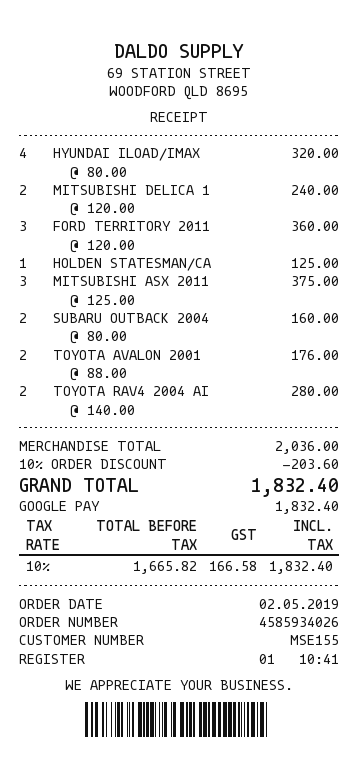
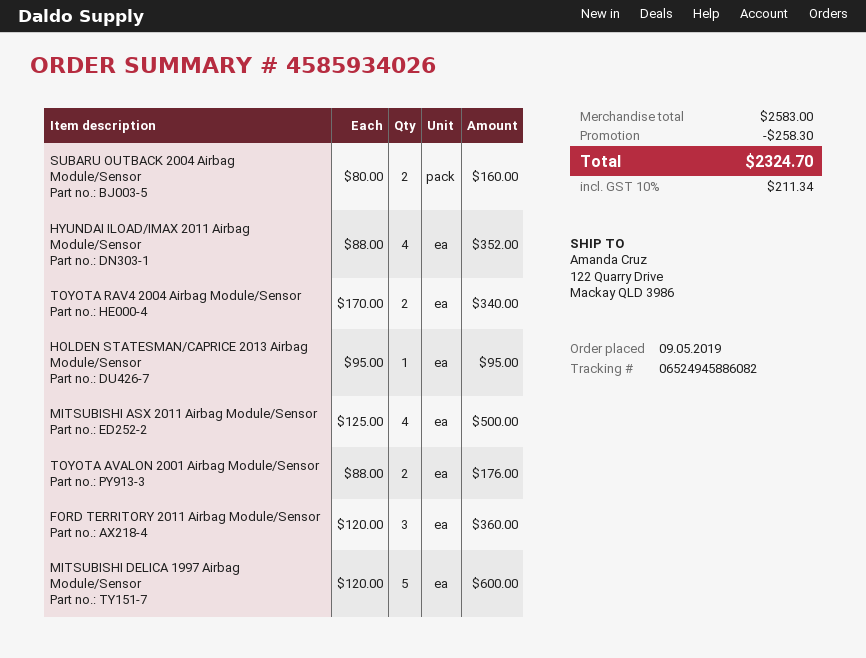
order date: 2019-05-02 -> 2019-05-09
HYUNDAI ILOAD/IMAX: 4 x 80.00 = 320.00 -> 4 x 88.00 = 352.00
MITSUBISHI DELICA 1: 2 x 120.00 = 240.00 -> 5 x 120.00 = 600.00
HOLDEN STATESMAN/CA: 1 x 125.00 = 125.00 -> 1 x 95.00 = 95.00
MITSUBISHI ASX 2011: 3 x 125.00 = 375.00 -> 4 x 125.00 = 500.00
TOYOTA RAV4 2004 AI: 2 x 140.00 = 280.00 -> 2 x 170.00 = 340.00
subtotal: 2036.00 -> 2583.00
discount: 203.60 -> 258.30
tax: 10% = 166.58 -> 10% = 211.34
total: 1832.40 -> 2324.70

